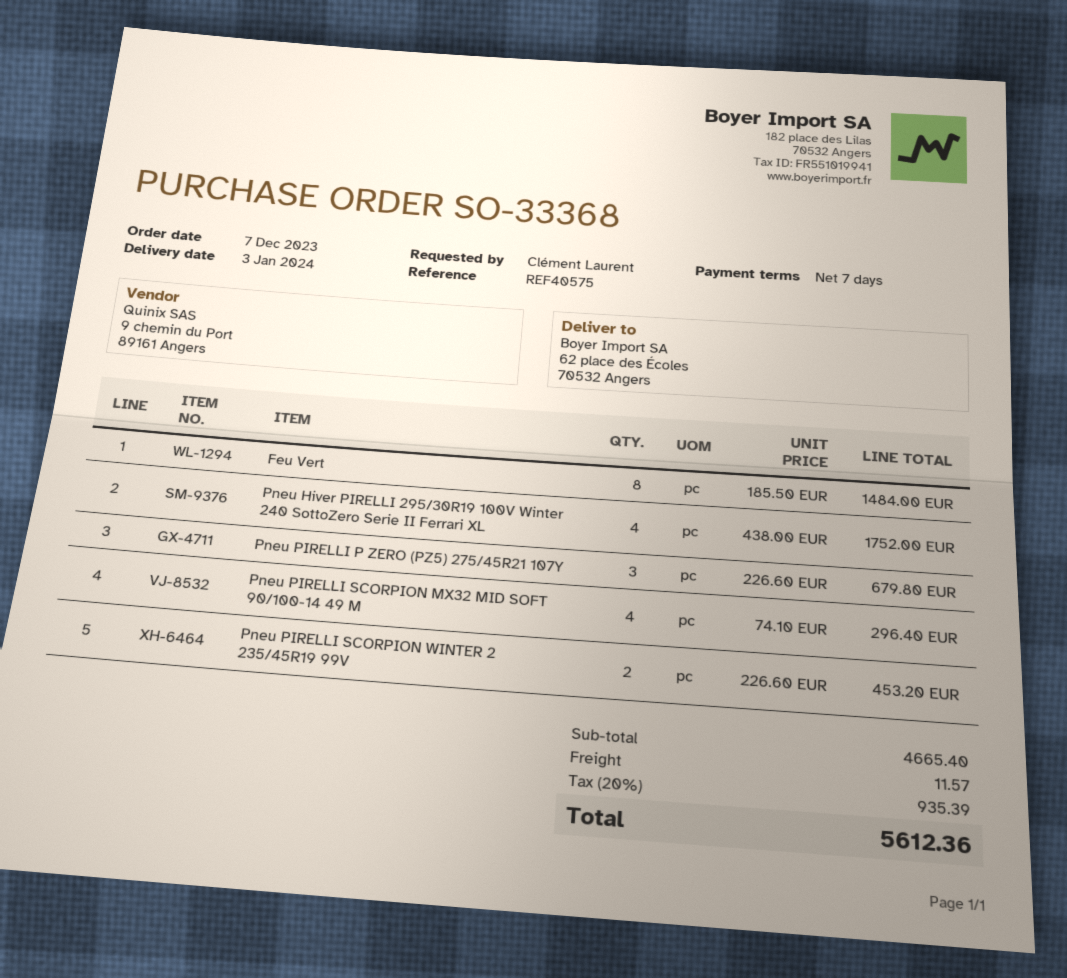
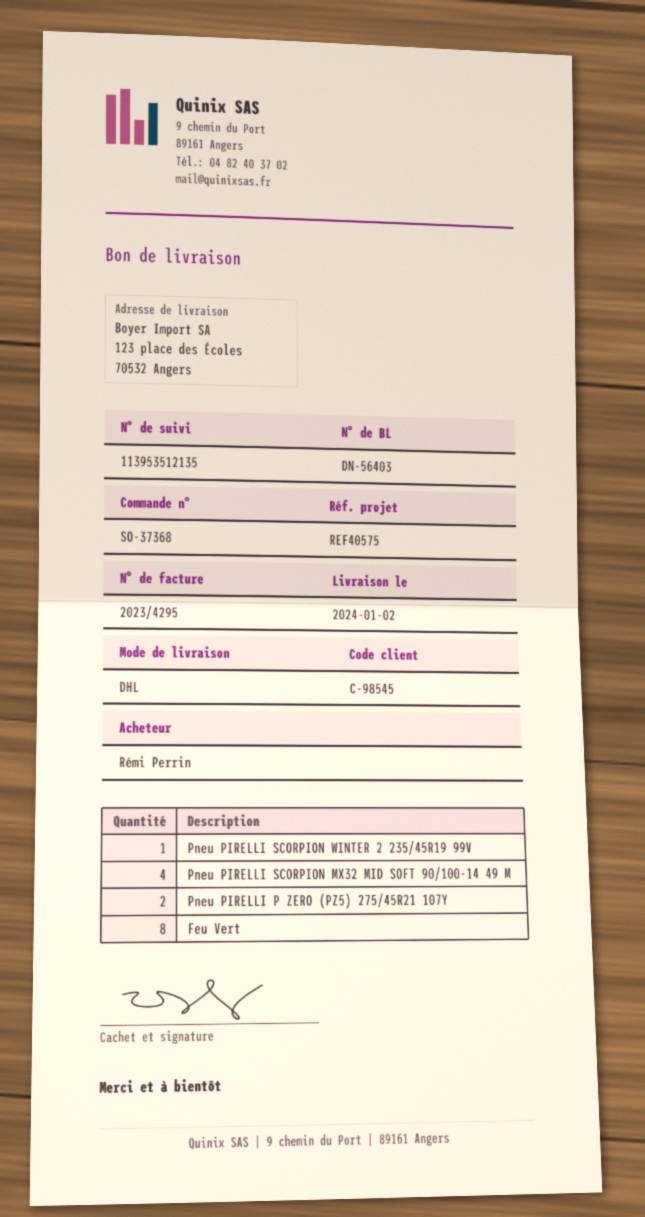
order number: SO-33368 -> SO-37368
delivery date: 2024-01-03 -> 2024-01-02
ordered by: Clément Laurent -> Rémi Perrin
ship to: 62 place des Écoles, 70532 Angers -> 123 place des Écoles, 70532 Angers
Pneu Hiver PIRELLI 295/30R19 100V Winter 240 SottoZero Serie II Ferrari XL: 4 -> none
Pneu PIRELLI P ZERO (PZ5) 275/45R21 107Y: 3 -> 2
Pneu PIRELLI SCORPION WINTER 2 235/45R19 99V: 2 -> 1

